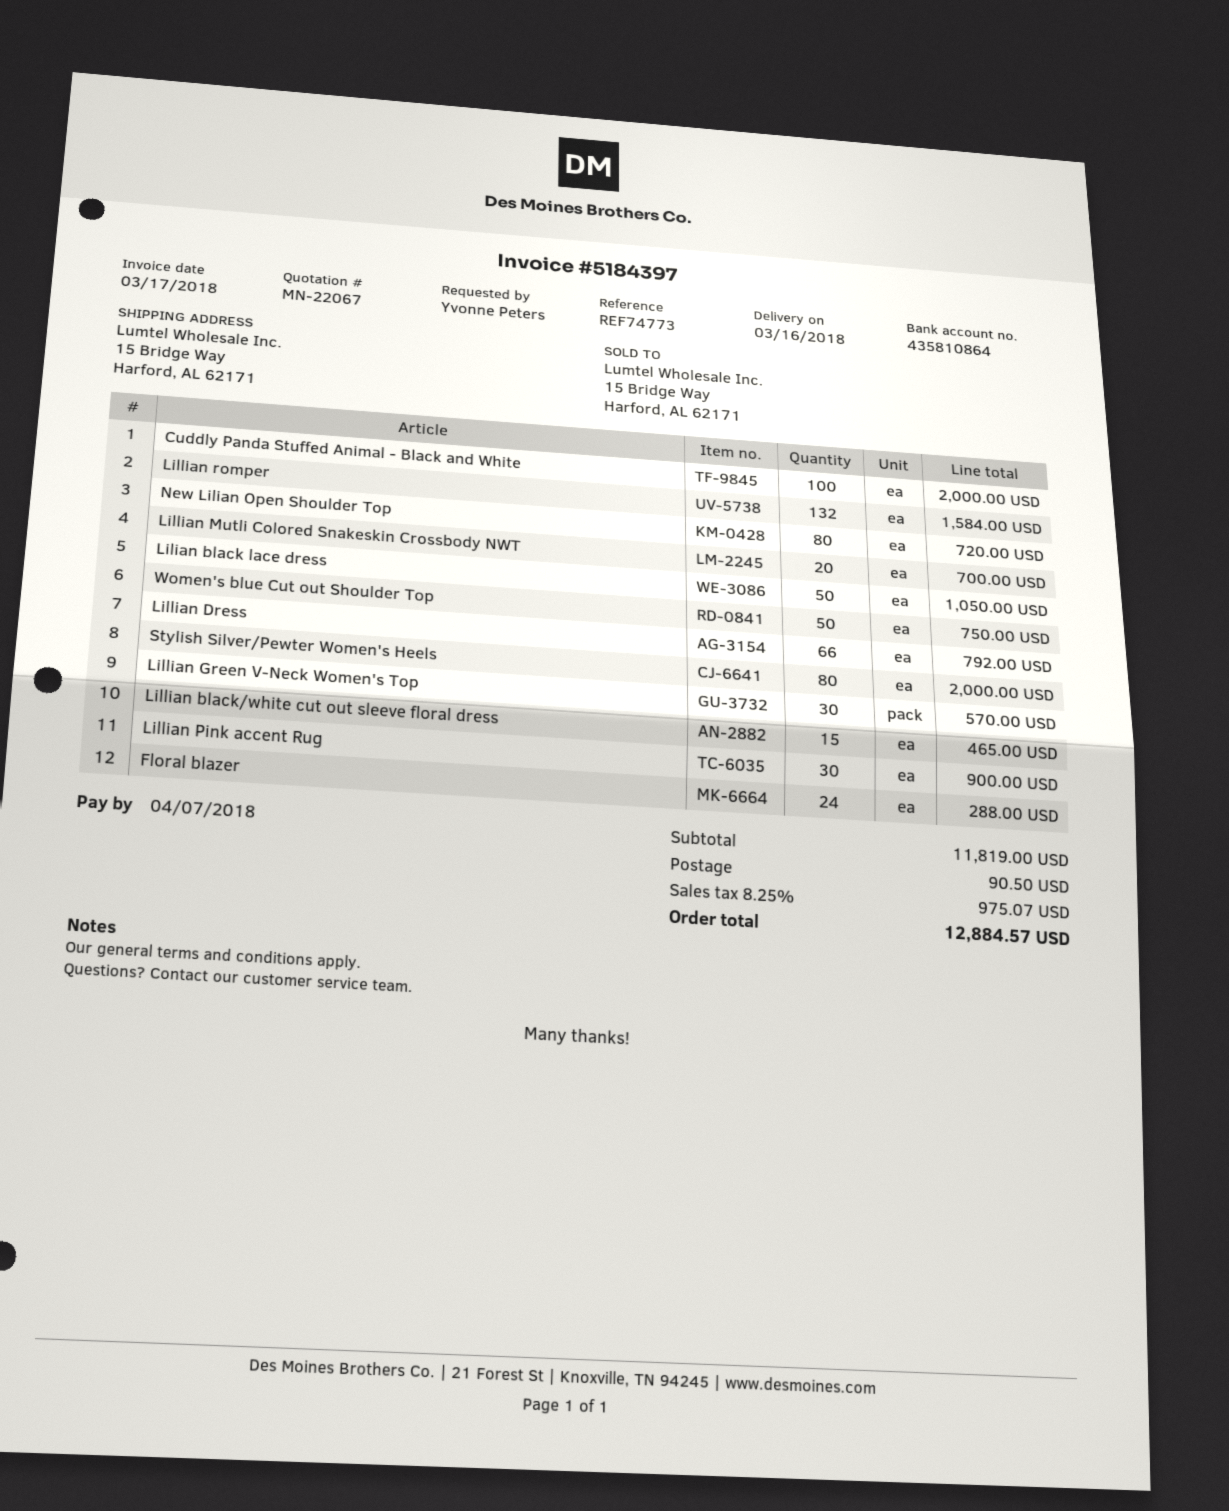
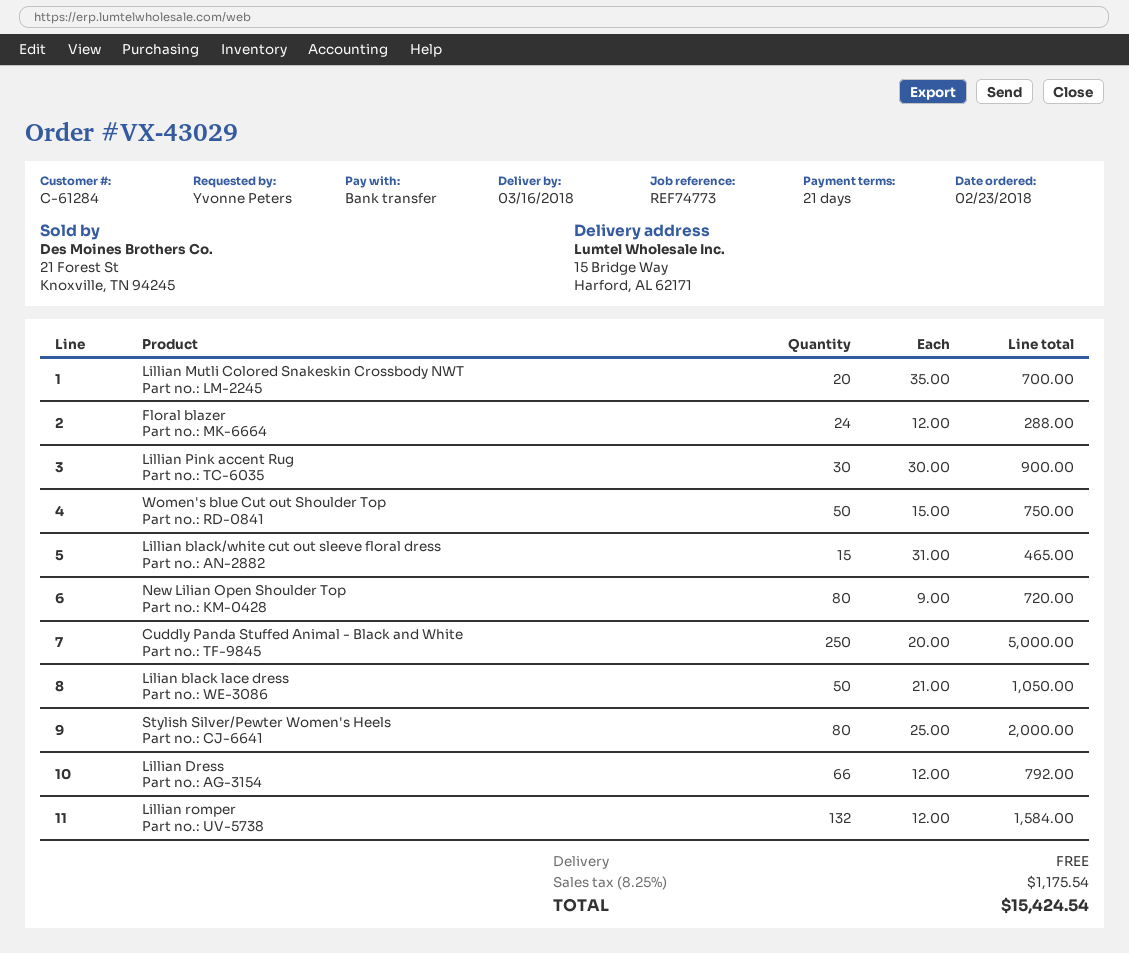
Cuddly Panda Stuffed Animal - Black and White: 100 for 2000.00 -> 250 for 5000.00
Lillian Green V-Neck Women's Top: 30 for 570.00 -> none
shipping: 90.50 -> 0.00
tax: 8.25% = 975.07 -> 8.25% = 1175.54
total: 12884.57 -> 15424.54

